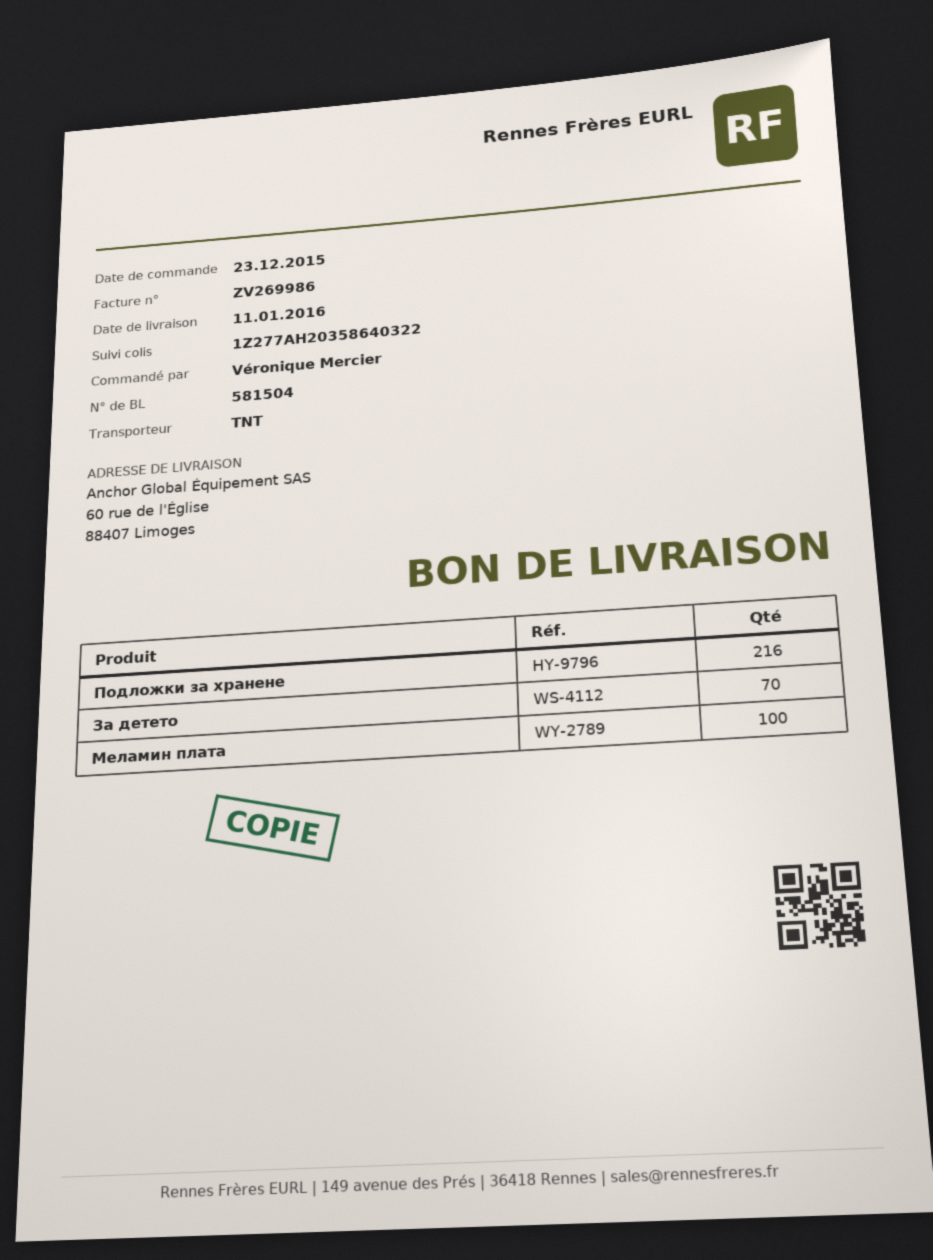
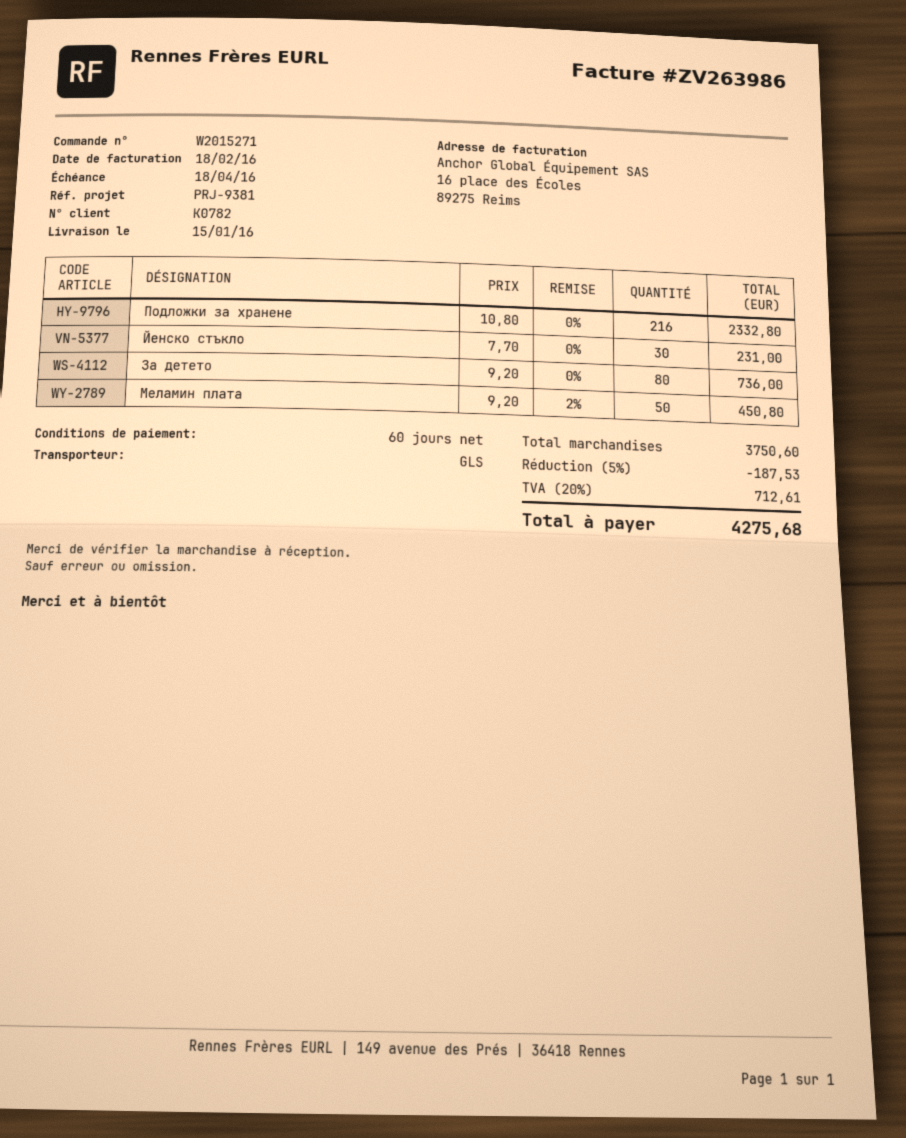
delivery date: 2016-01-11 -> 2016-01-15
invoice number: ZV269986 -> ZV263986
shipping method: TNT -> GLS
За детето: 70 -> 80
Меламин плата: 100 -> 50
Йенско стъкло: none -> 30

